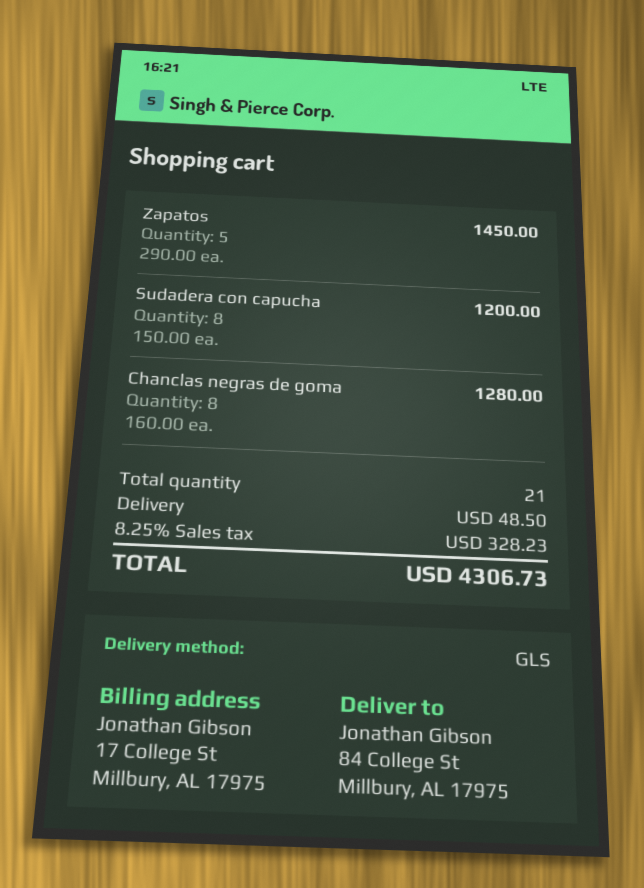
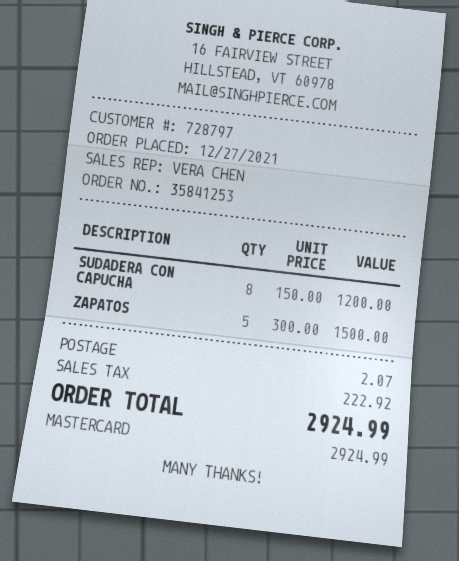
Zapatos: 5 x 290.00 = 1450.00 -> 5 x 300.00 = 1500.00
Chanclas negras de goma: 8 x 160.00 = 1280.00 -> none
shipping: 48.50 -> 2.07
tax: 328.23 -> 222.92
total: 4306.73 -> 2924.99

